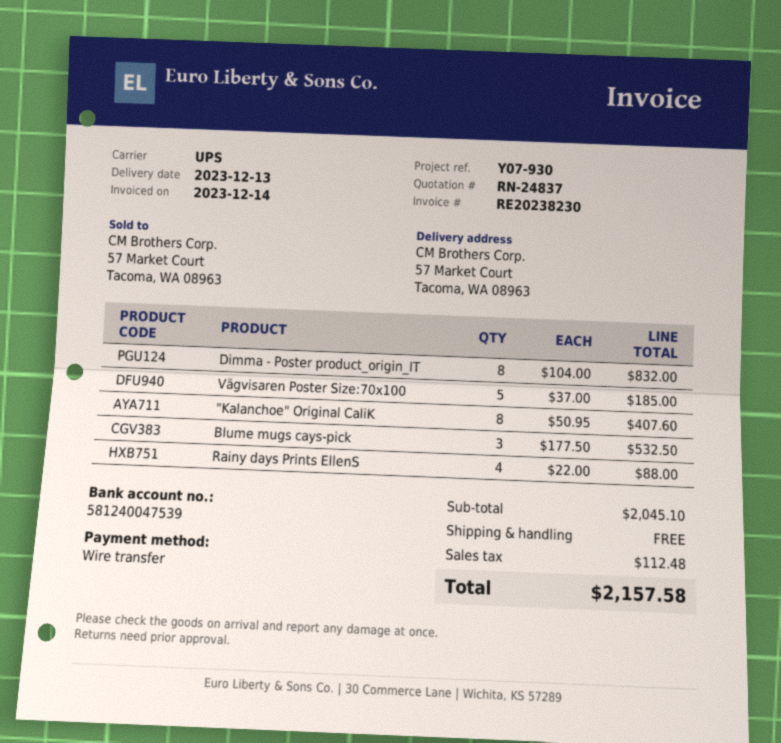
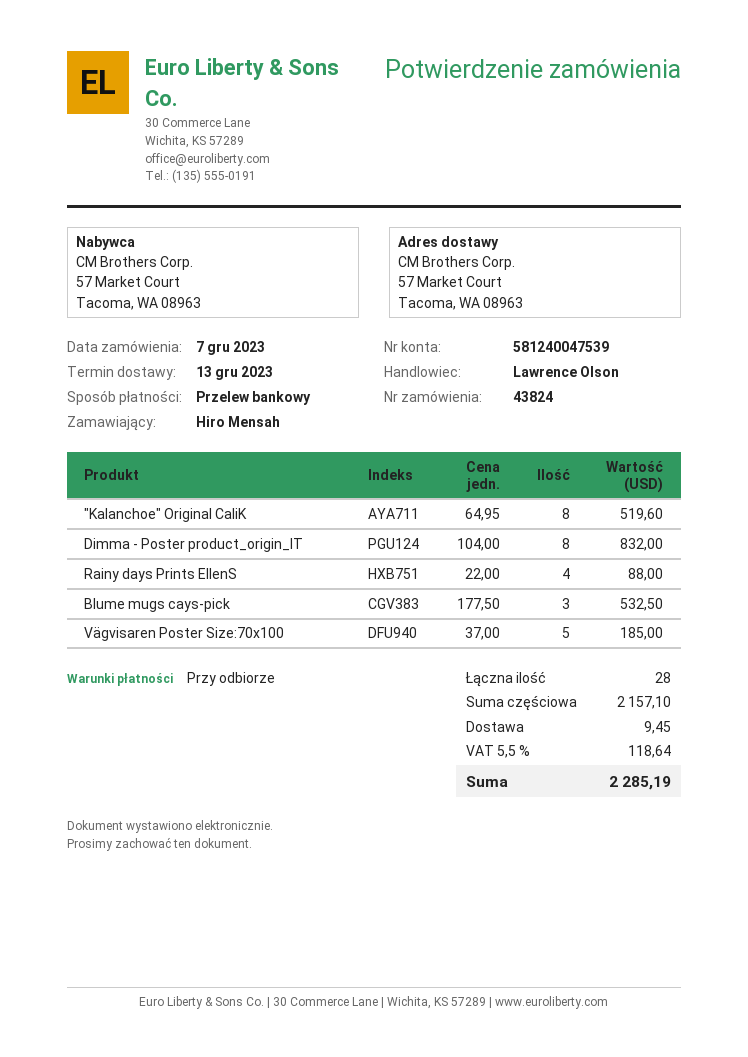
"Kalanchoe" Original CaliK: 8 x 50.95 = 407.60 -> 8 x 64.95 = 519.60
subtotal: 2045.10 -> 2157.10
shipping: 0.00 -> 9.45
tax: 112.48 -> 118.64
total: 2157.58 -> 2285.19

